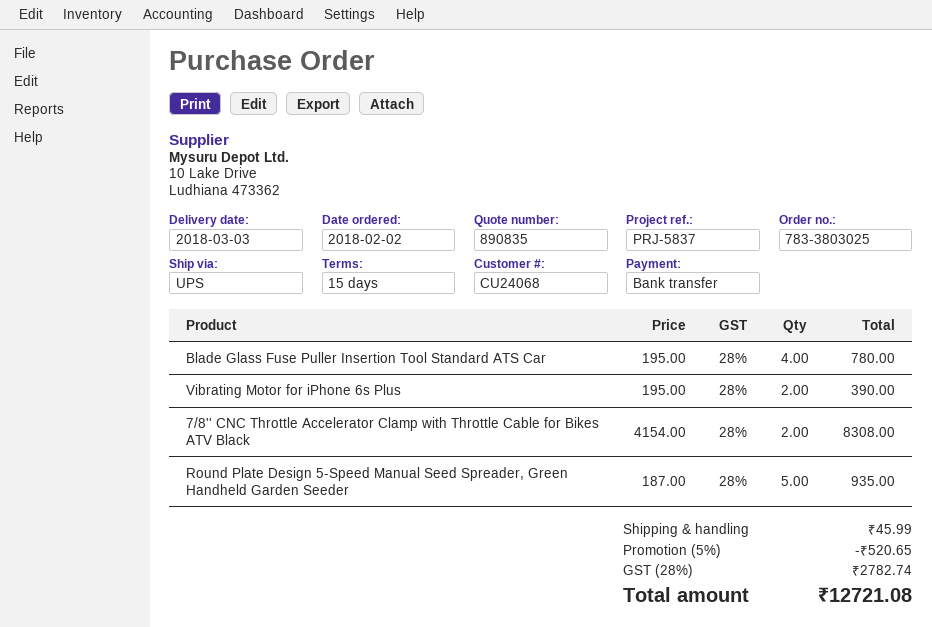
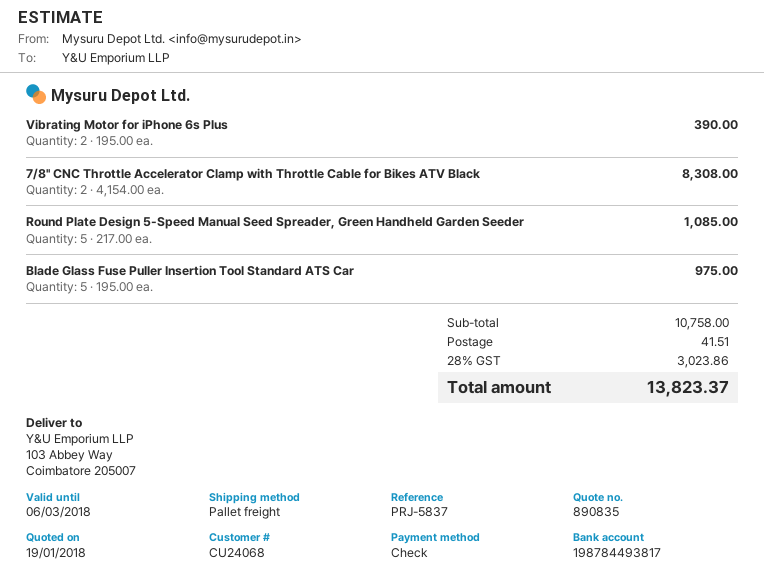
payment method: bank transfer -> cheque
shipping method: UPS -> pallet freight
Blade Glass Fuse Puller Insertion Tool Standard ATS Car: 4 x 195.00 = 780.00 -> 5 x 195.00 = 975.00
Round Plate Design 5-Speed Manual Seed Spreader, Green Handheld Garden Seeder: 5 x 187.00 = 935.00 -> 5 x 217.00 = 1085.00
discount: 5% = 520.65 -> none
shipping: 45.99 -> 41.51
tax: 28% = 2782.74 -> 28% = 3023.86
total: 12721.08 -> 13823.37

